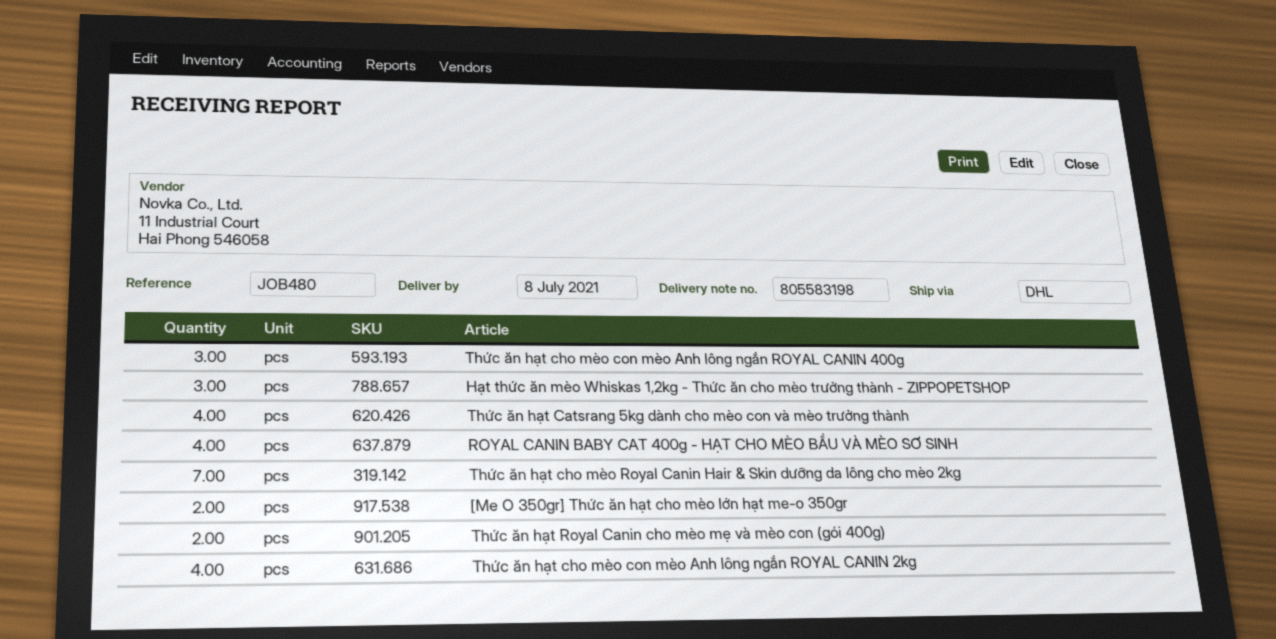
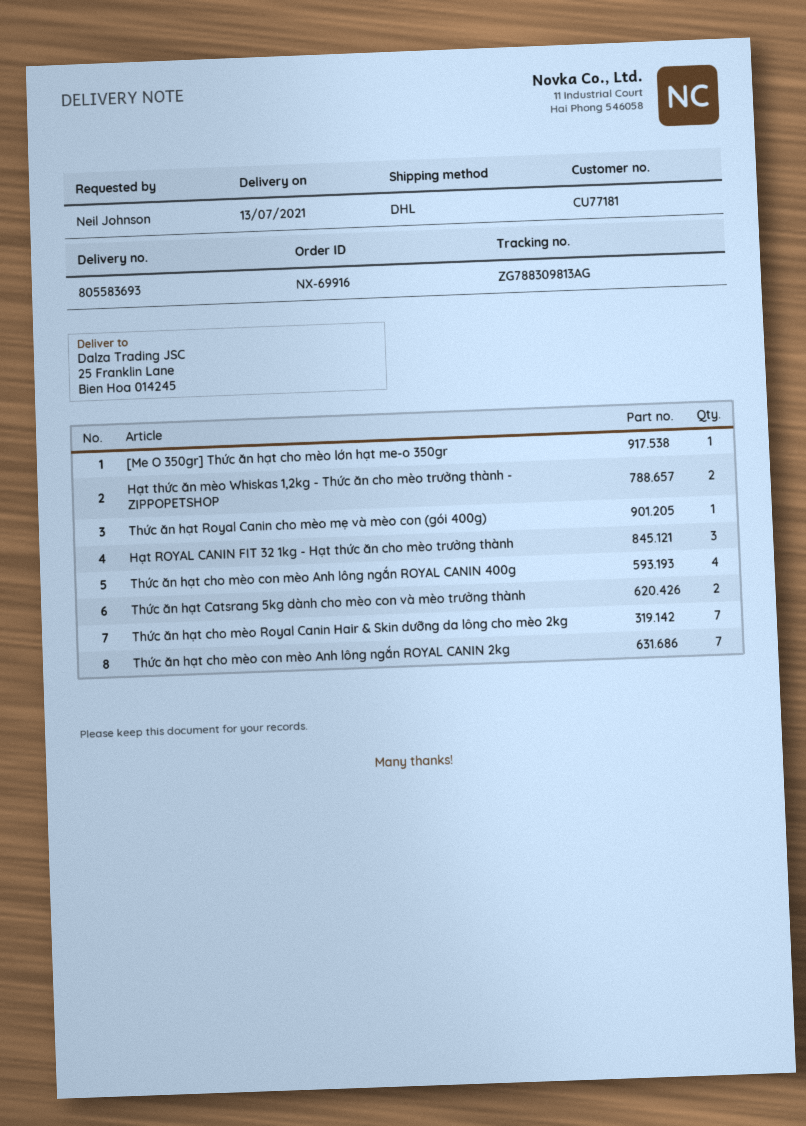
delivery note number: 805583198 -> 805583693
delivery date: 2021-07-08 -> 2021-07-13
Thức ăn hạt cho mèo con mèo Anh lông ngắn ROYAL CANIN 400g: 3 -> 4
Hạt thức ăn mèo Whiskas 1,2kg - Thức ăn cho mèo trưởng thành - ZIPPOPETSHOP: 3 -> 2
Thức ăn hạt Catsrang 5kg dành cho mèo con và mèo trưởng thành: 4 -> 2
ROYAL CANIN BABY CAT 400g - HẠT CHO MÈO BẦU VÀ MÈO SƠ SINH: 4 -> none
[Me O 350gr] Thức ăn hạt cho mèo lớn hạt me-o 350gr: 2 -> 1
Thức ăn hạt Royal Canin cho mèo mẹ và mèo con (gói 400g): 2 -> 1
Thức ăn hạt cho mèo con mèo Anh lông ngắn ROYAL CANIN 2kg: 4 -> 7
Hạt ROYAL CANIN FIT 32 1kg - Hạt thức ăn cho mèo trưởng thành: none -> 3

